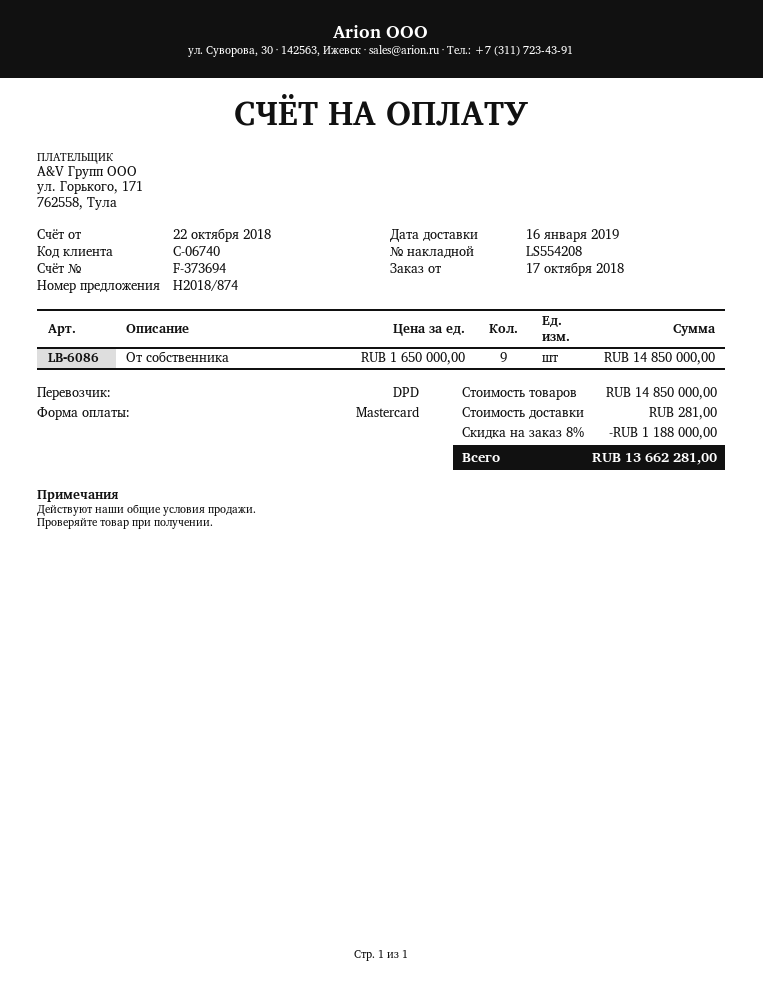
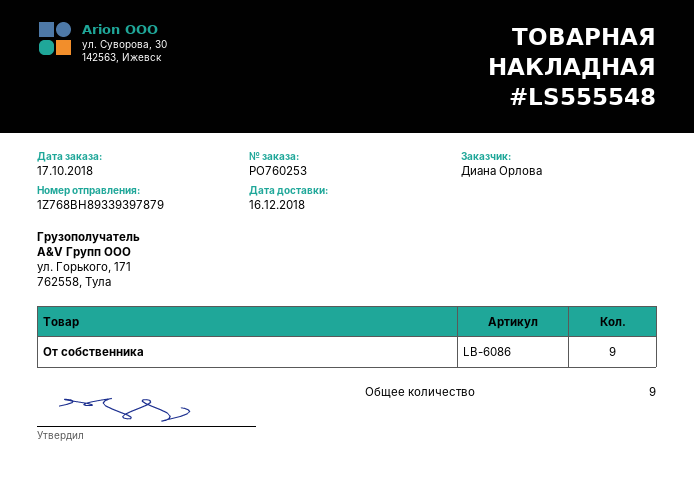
delivery note number: LS554208 -> LS555548
delivery date: 2019-01-16 -> 2018-12-16

